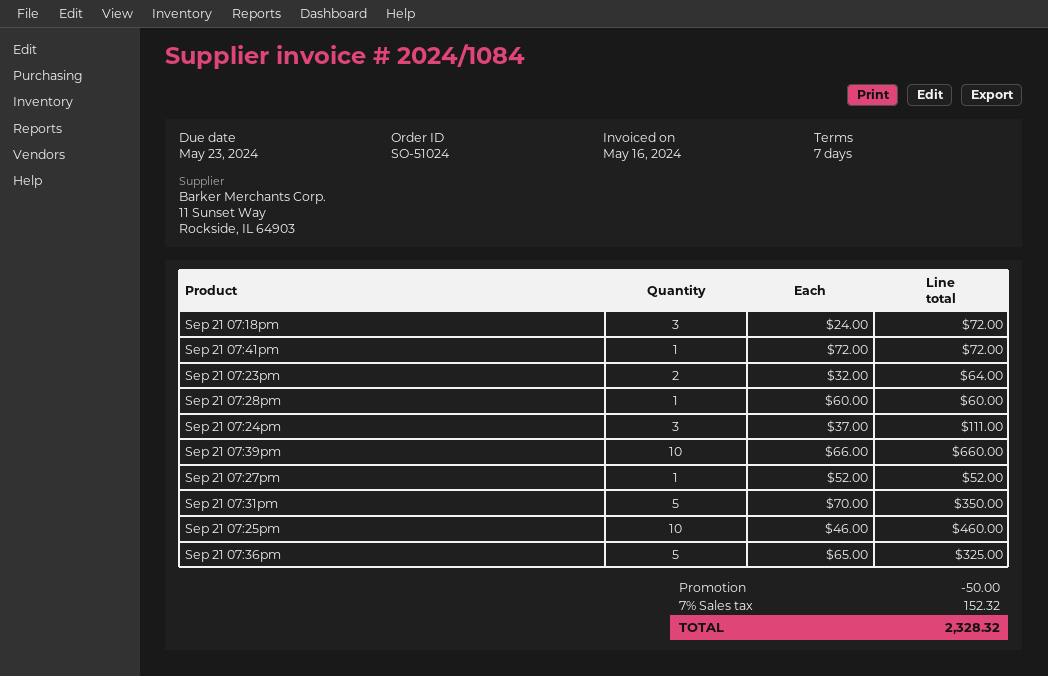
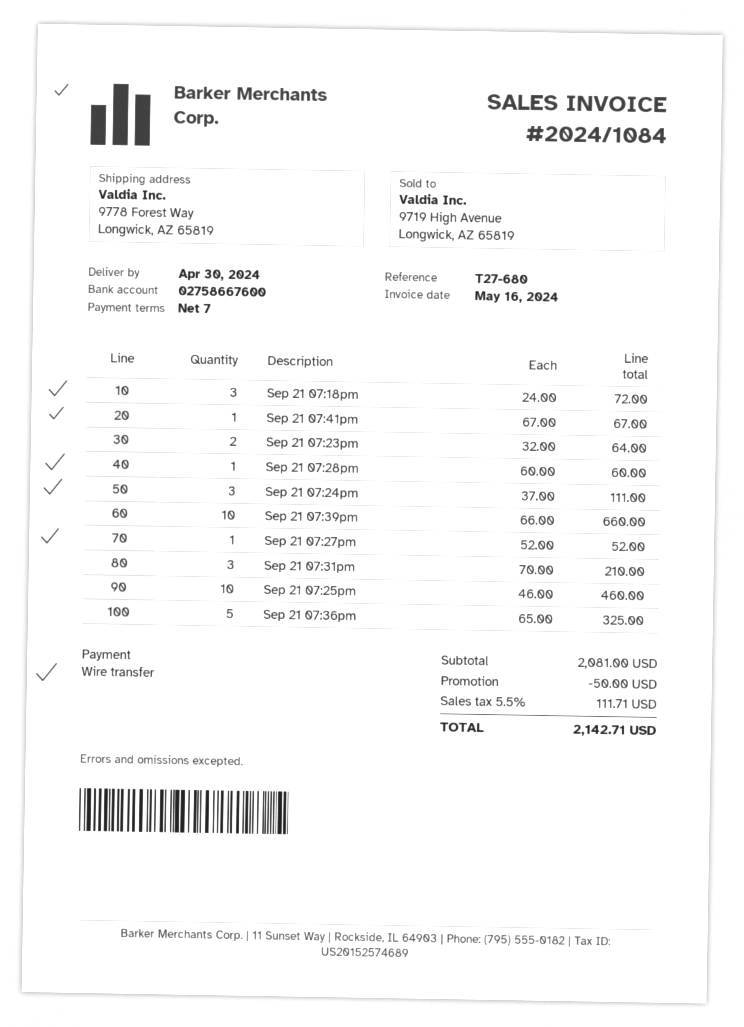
Sep 21 07:41pm: 1 x 72.00 = 72.00 -> 1 x 67.00 = 67.00
Sep 21 07:31pm: 5 x 70.00 = 350.00 -> 3 x 70.00 = 210.00
tax: 7% = 152.32 -> 5.5% = 111.71
total: 2328.32 -> 2142.71

